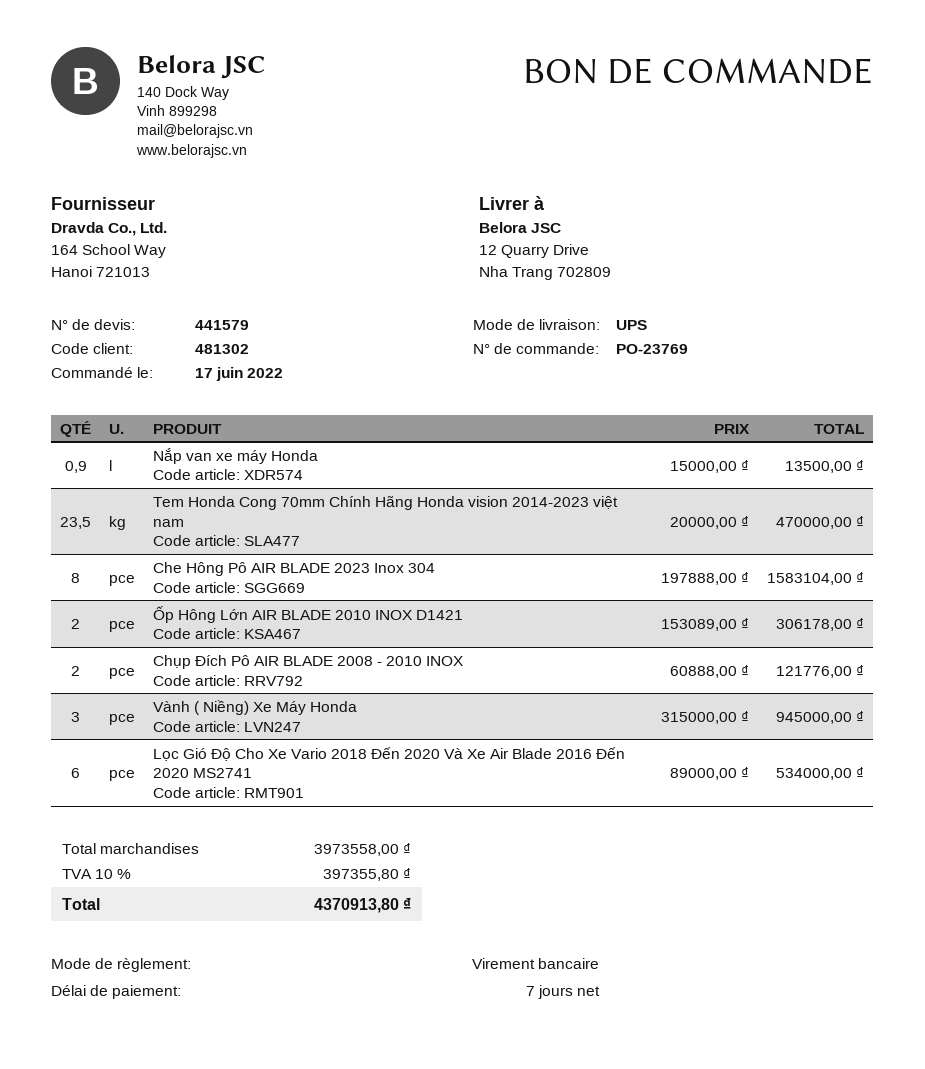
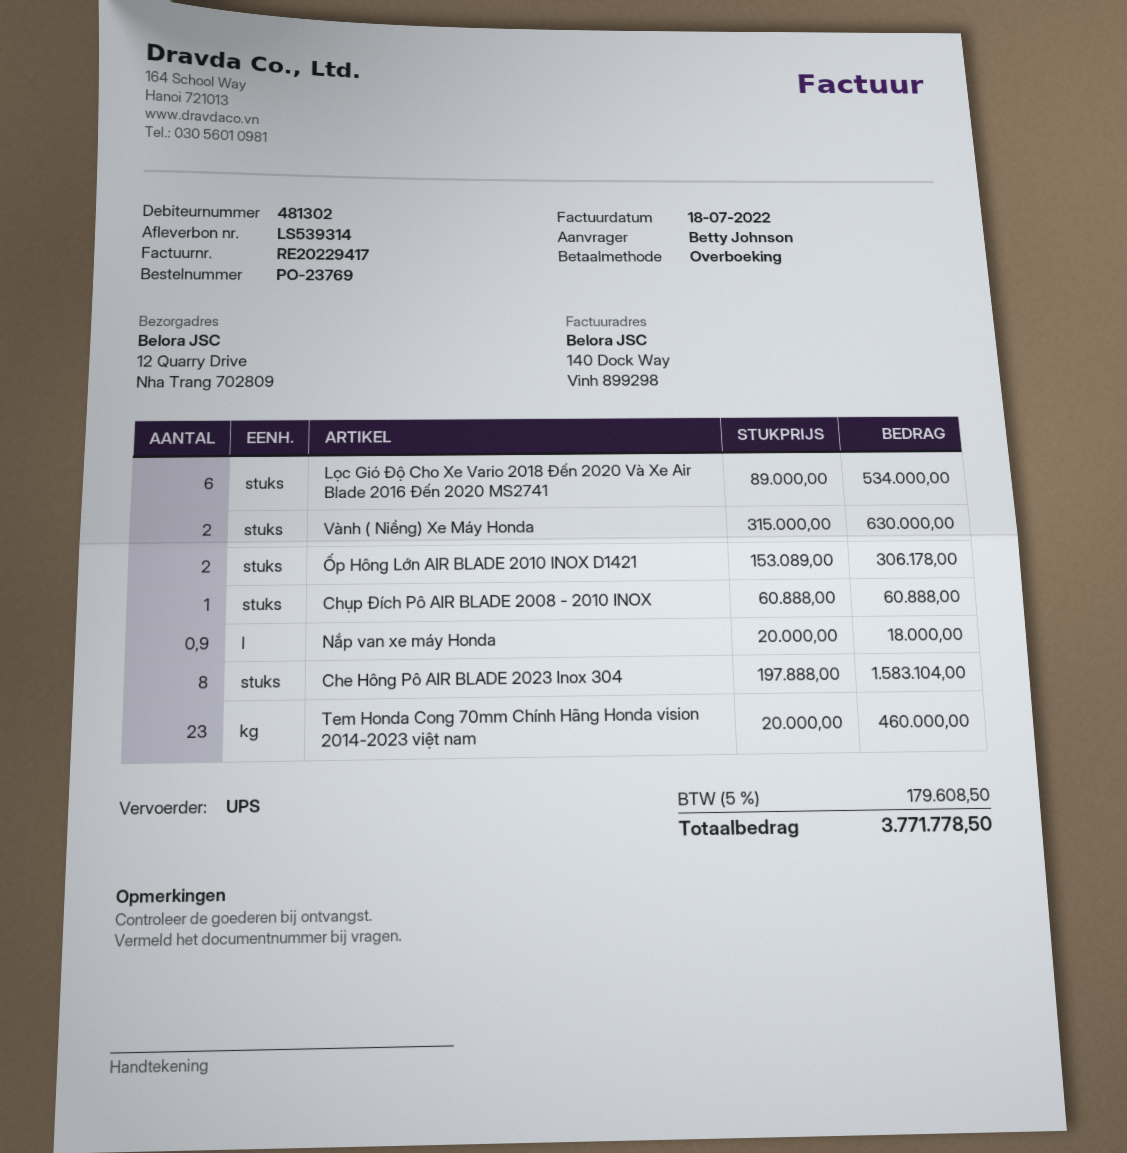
Nắp van xe máy Honda: 0.9 x 15000.00 = 13500.00 -> 0.9 x 20000.00 = 18000.00
Tem Honda Cong 70mm Chính Hãng Honda vision 2014-2023 việt nam: 23.5 x 20000.00 = 470000.00 -> 23 x 20000.00 = 460000.00
Chụp Đích Pô AIR BLADE 2008 - 2010 INOX: 2 x 60888.00 = 121776.00 -> 1 x 60888.00 = 60888.00
Vành ( Niềng) Xe Máy Honda: 3 x 315000.00 = 945000.00 -> 2 x 315000.00 = 630000.00
tax: 10% = 397355.80 -> 5% = 179608.50
total: 4370913.80 -> 3771778.50

